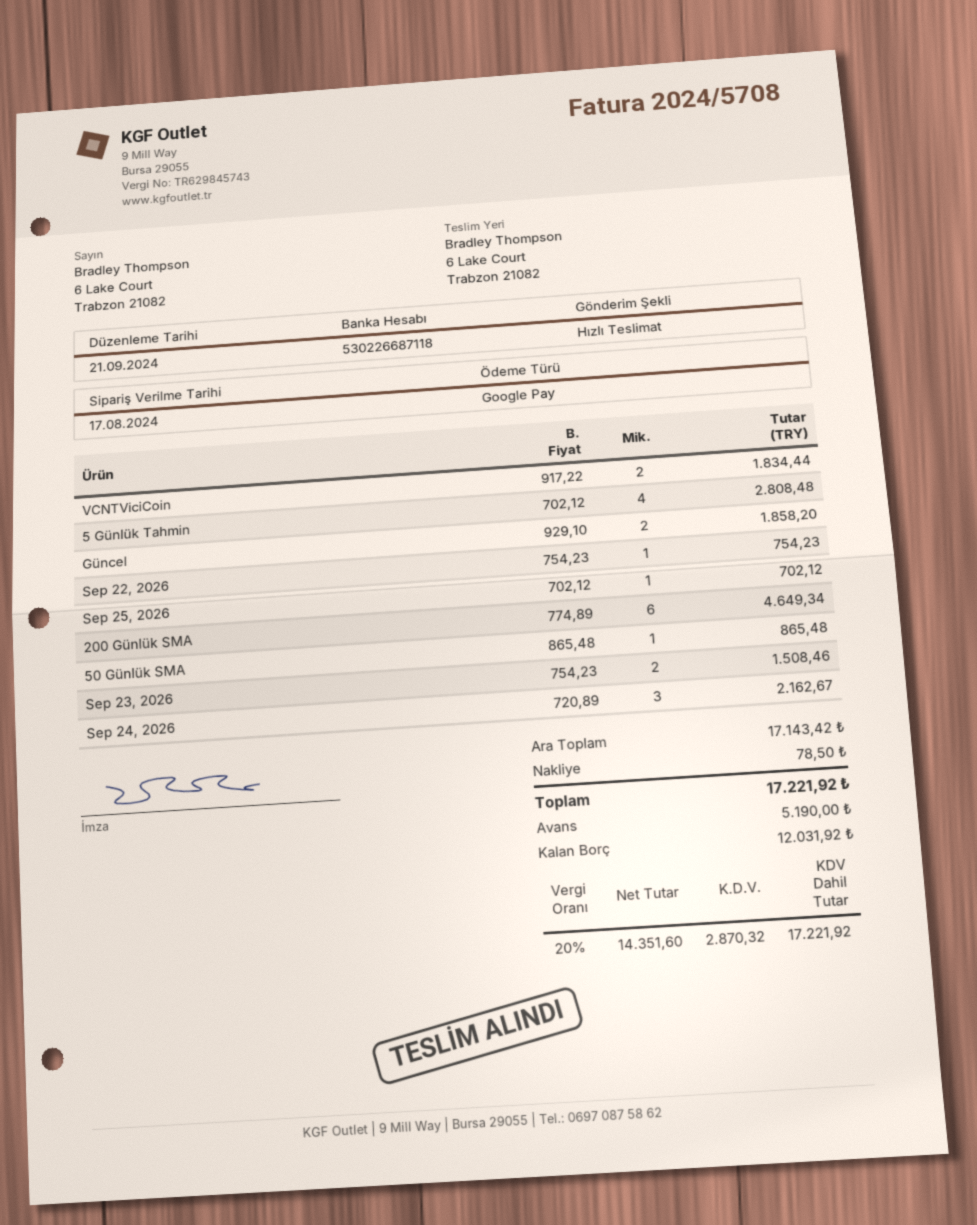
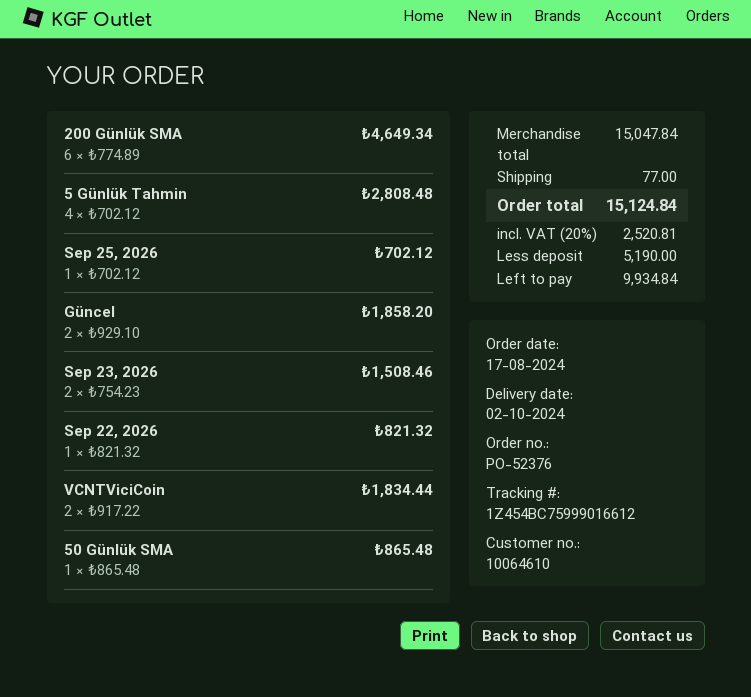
Sep 22, 2026: 1 x 754.23 = 754.23 -> 1 x 821.32 = 821.32
Sep 24, 2026: 3 x 720.89 = 2162.67 -> none
subtotal: 17143.42 -> 15047.84
shipping: 78.50 -> 77.00
tax: 20% = 2870.32 -> 20% = 2520.81
total: 17221.92 -> 15124.84
balance: 12031.92 -> 9934.84

